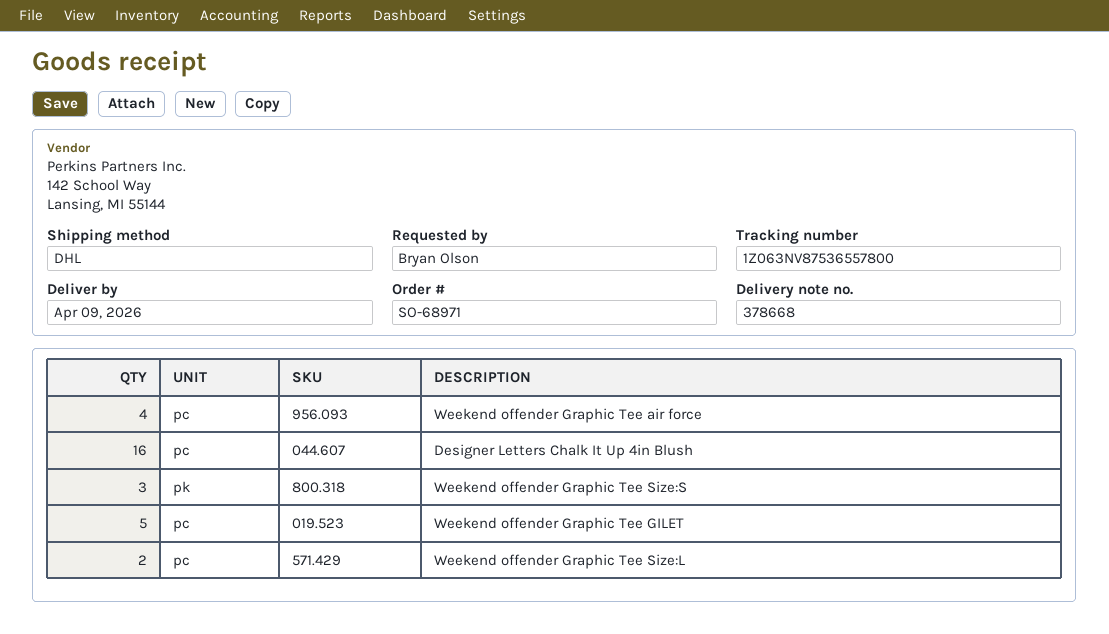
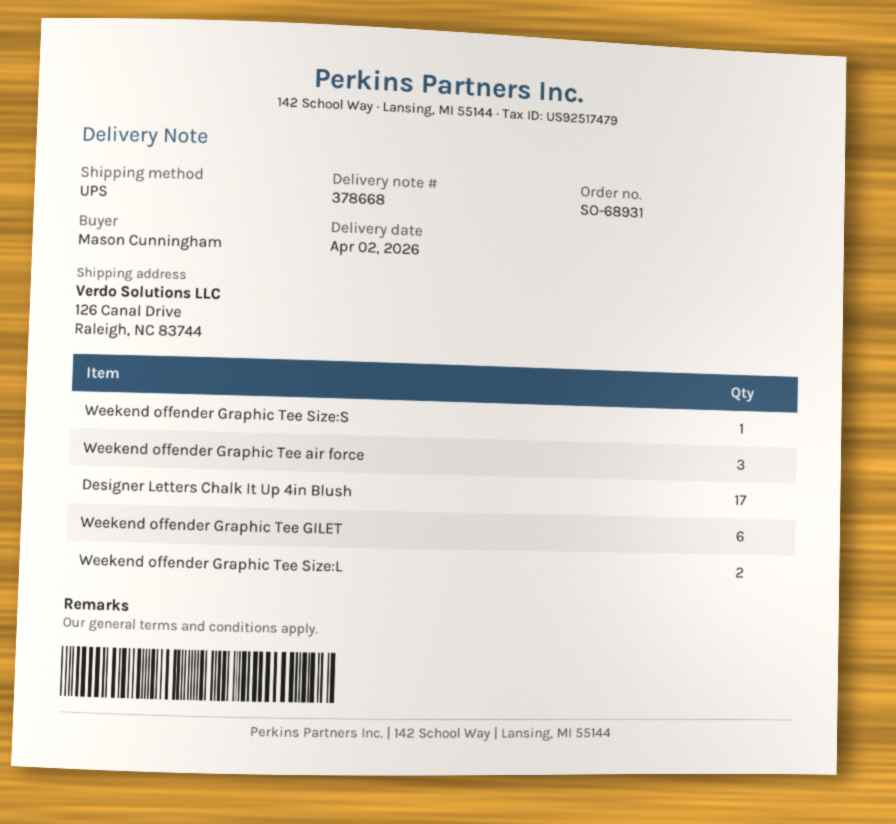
order number: SO-68971 -> SO-68931
delivery date: 2026-04-09 -> 2026-04-02
ordered by: Bryan Olson -> Mason Cunningham
shipping method: DHL -> UPS
Weekend offender Graphic Tee air force: 4 -> 3
Designer Letters Chalk It Up 4in Blush: 16 -> 17
Weekend offender Graphic Tee Size:S: 3 -> 1
Weekend offender Graphic Tee GILET: 5 -> 6

